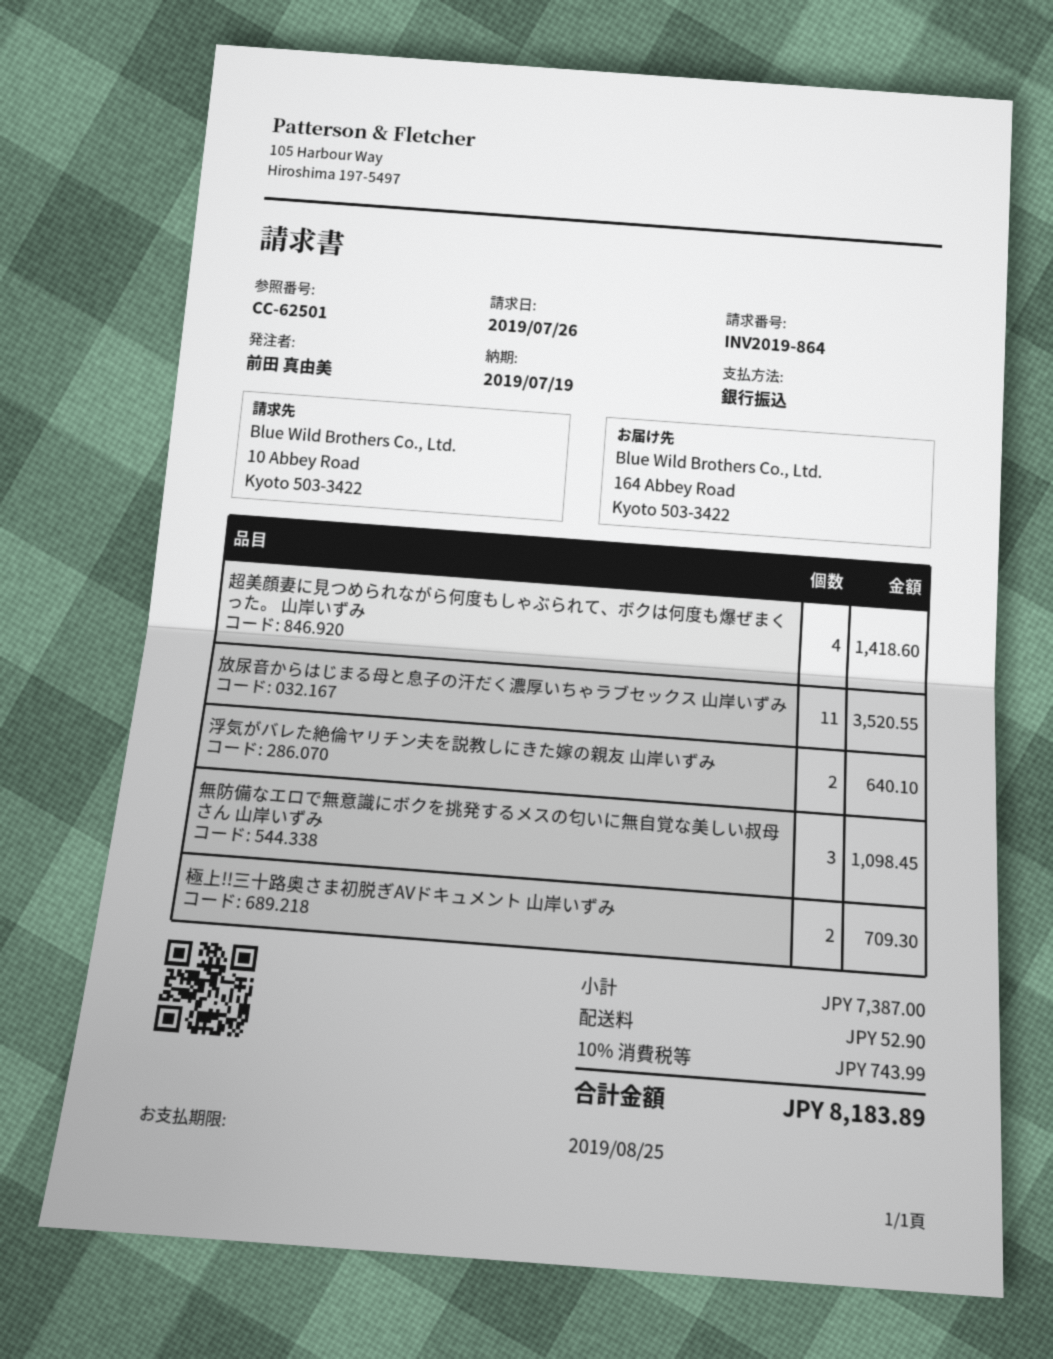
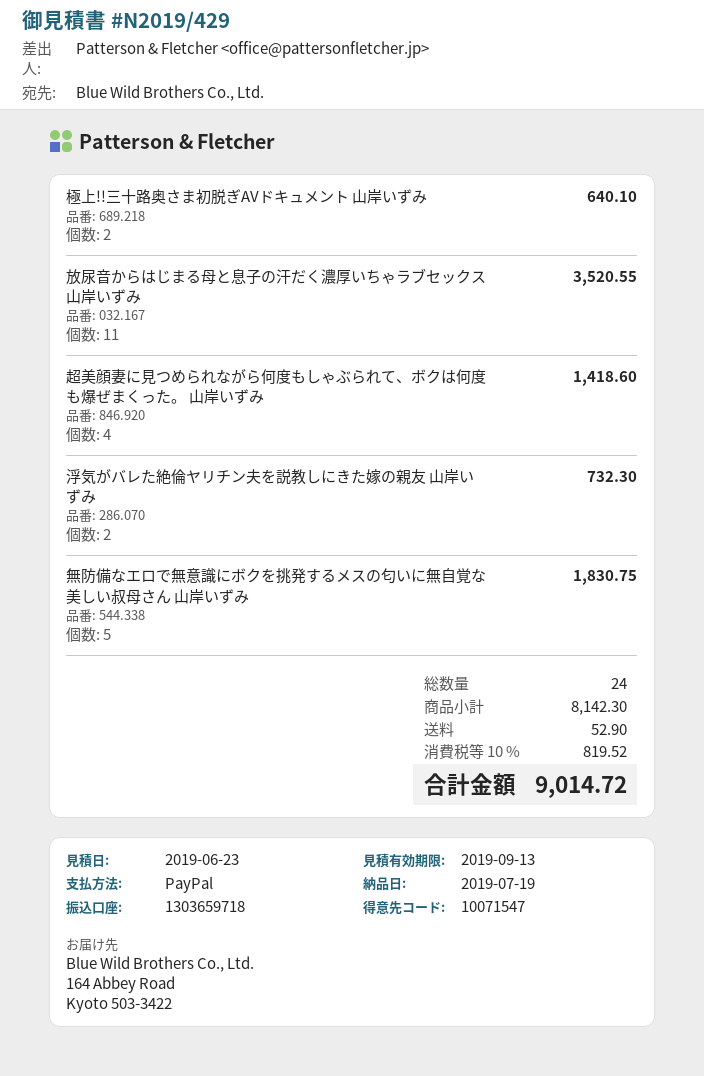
payment method: bank transfer -> PayPal
浮気がバレた絶倫ヤリチン夫を説教しにきた嫁の親友 山岸いずみ: 2 for 640.10 -> 2 for 732.30
無防備なエロで無意識にボクを挑発するメスの匂いに無自覚な美しい叔母さん 山岸いずみ: 3 for 1098.45 -> 5 for 1830.75
極上!!三十路奥さま初脱ぎAVドキュメント 山岸いずみ: 2 for 709.30 -> 2 for 640.10
subtotal: 7387.00 -> 8142.30
tax: 10% = 743.99 -> 10% = 819.52
total: 8183.89 -> 9014.72

